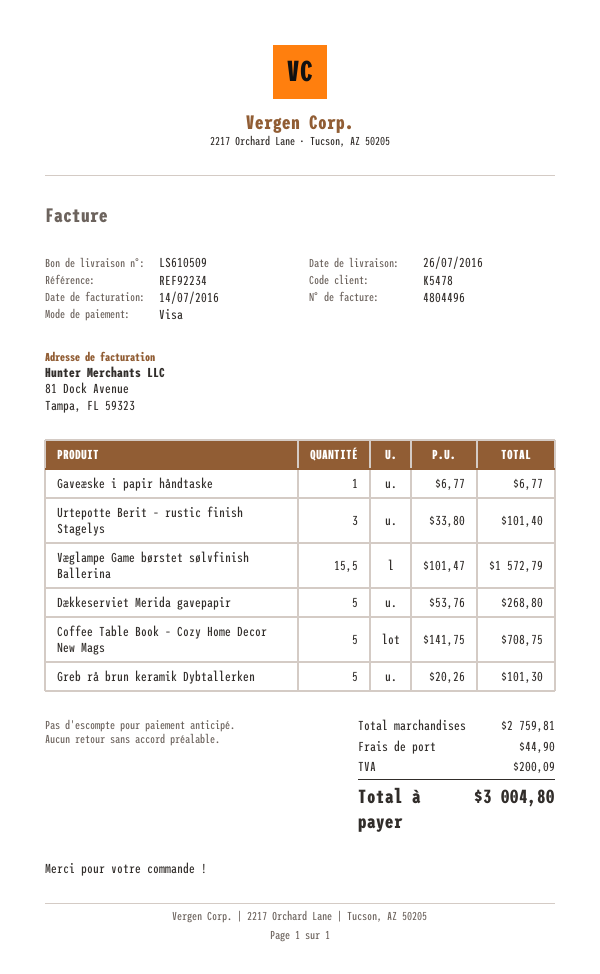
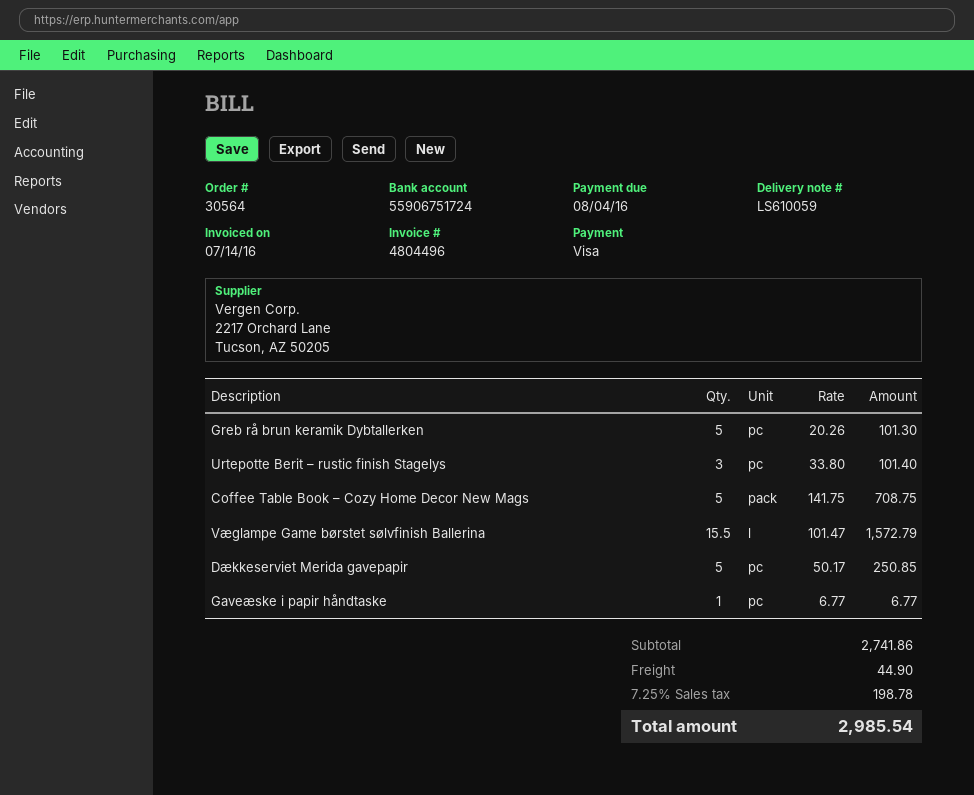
delivery note number: LS610509 -> LS610059
Dækkeserviet Merida gavepapir: 5 x 53.76 = 268.80 -> 5 x 50.17 = 250.85
subtotal: 2759.81 -> 2741.86
tax: 200.09 -> 198.78
total: 3004.80 -> 2985.54

